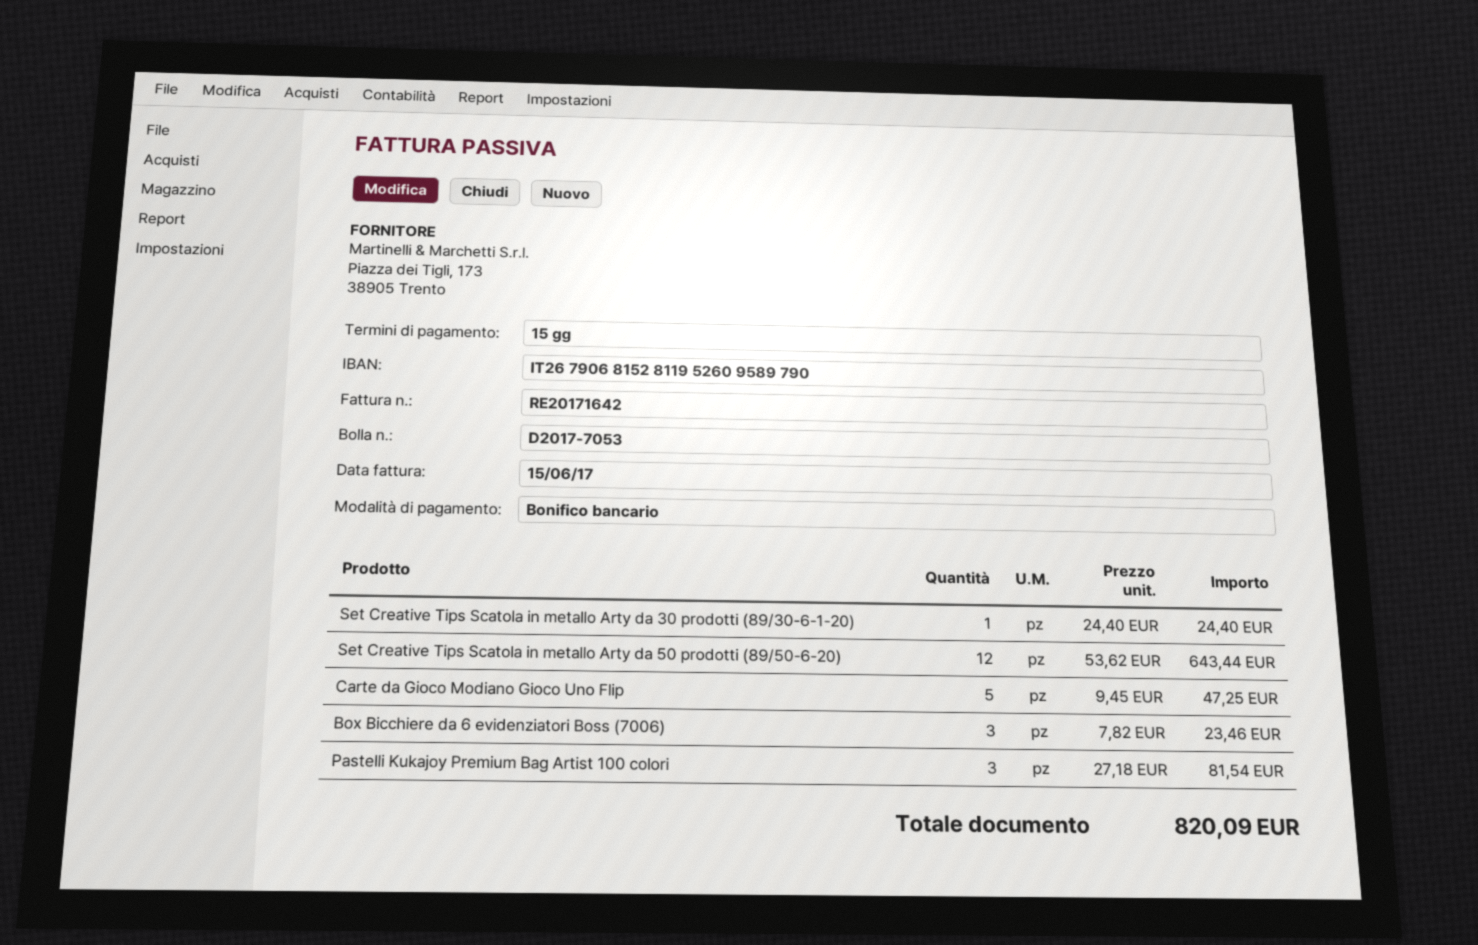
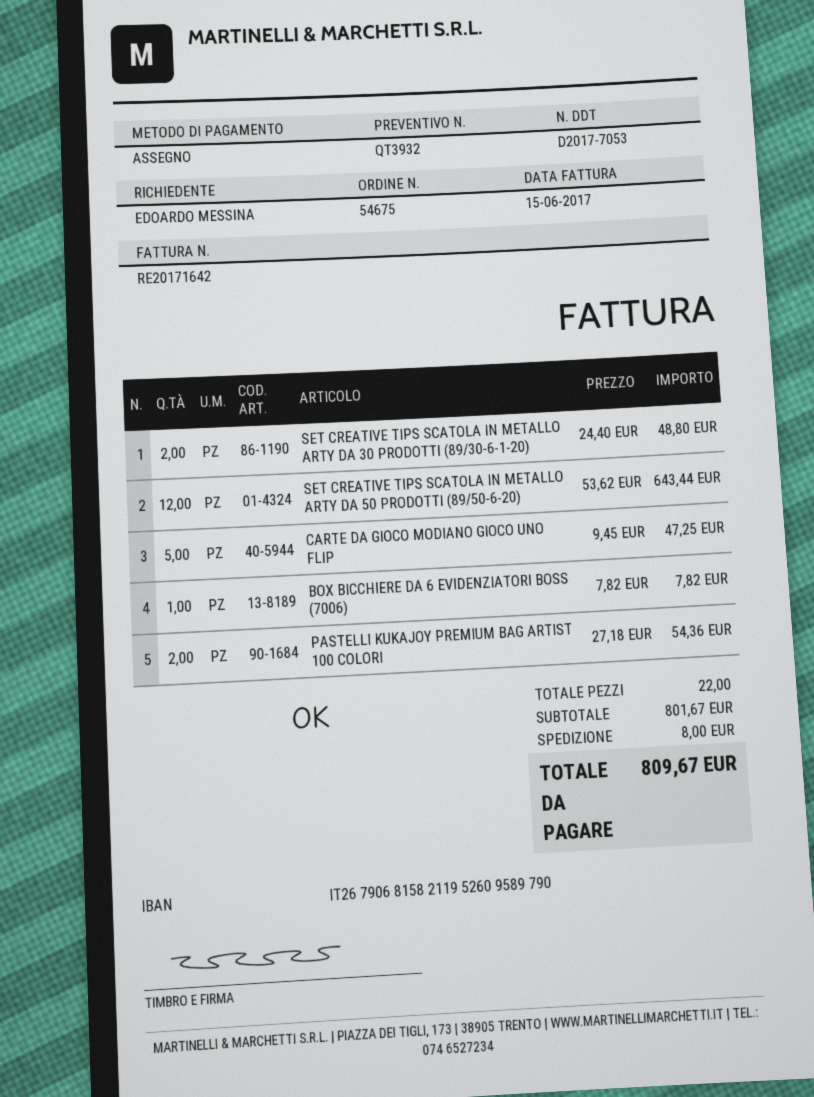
payment method: bank transfer -> cheque
bank account: IT2679068152811952609589790 -> IT2679068158211952609589790
Set Creative Tips Scatola in metallo Arty da 30 prodotti (89/30-6-1-20): 1 x 24.40 = 24.40 -> 2 x 24.40 = 48.80
Box Bicchiere da 6 evidenziatori Boss (7006): 3 x 7.82 = 23.46 -> 1 x 7.82 = 7.82
Pastelli Kukajoy Premium Bag Artist 100 colori: 3 x 27.18 = 81.54 -> 2 x 27.18 = 54.36
shipping: none -> 8.00
total: 820.09 -> 809.67

